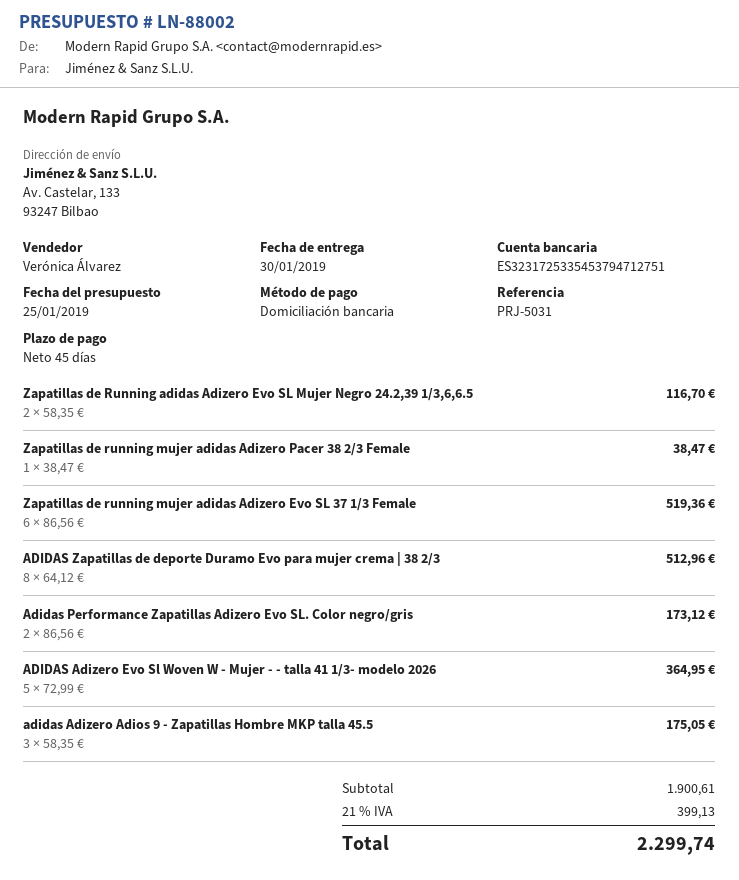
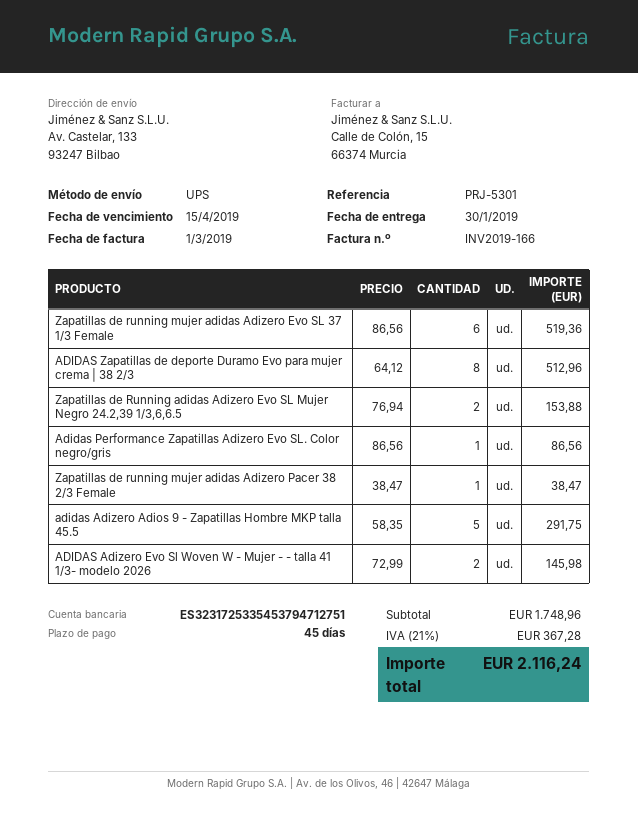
reference: PRJ-5031 -> PRJ-5301
Zapatillas de Running adidas Adizero Evo SL Mujer Negro 24.2,39 1/3,6,6.5: 2 x 58.35 = 116.70 -> 2 x 76.94 = 153.88
Adidas Performance Zapatillas Adizero Evo SL. Color negro/gris: 2 x 86.56 = 173.12 -> 1 x 86.56 = 86.56
ADIDAS Adizero Evo Sl Woven W - Mujer - - talla 41 1/3- modelo 2026: 5 x 72.99 = 364.95 -> 2 x 72.99 = 145.98
adidas Adizero Adios 9 - Zapatillas Hombre MKP talla 45.5: 3 x 58.35 = 175.05 -> 5 x 58.35 = 291.75
subtotal: 1900.61 -> 1748.96
tax: 21% = 399.13 -> 21% = 367.28
total: 2299.74 -> 2116.24

